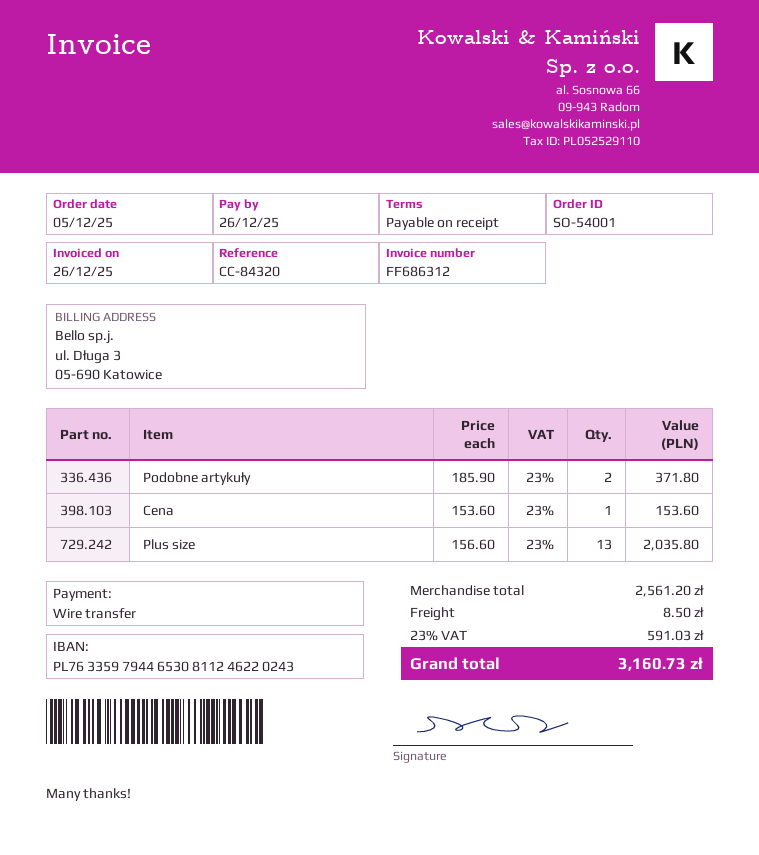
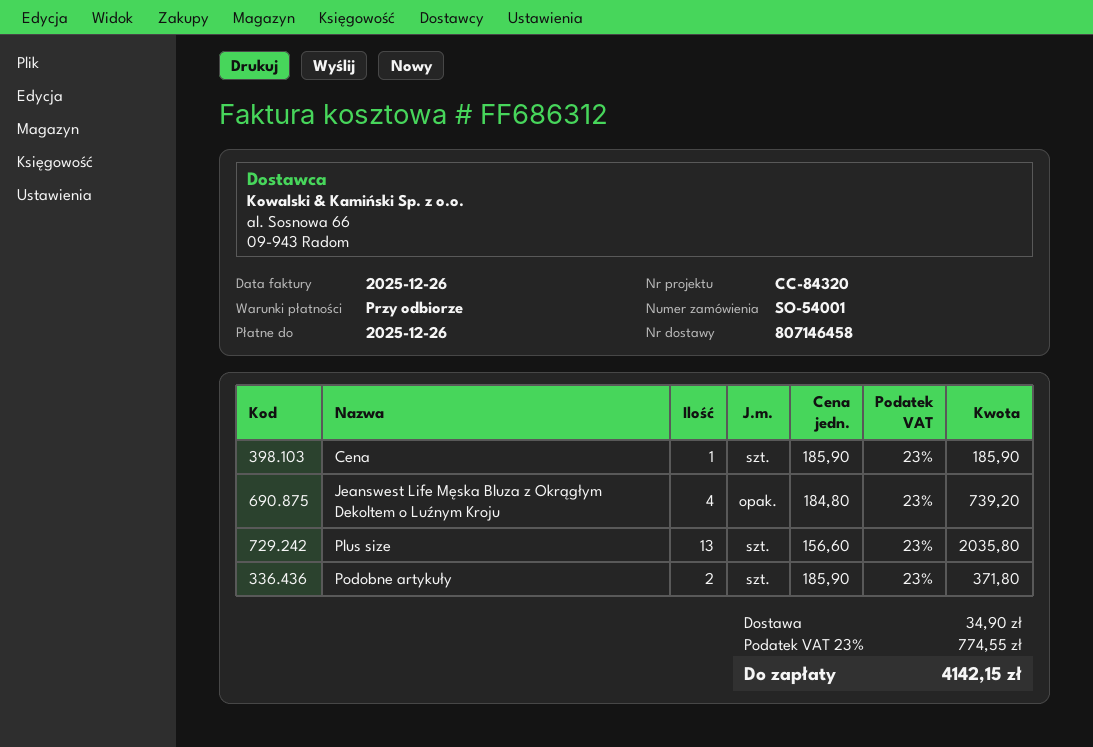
Cena: 1 x 153.60 = 153.60 -> 1 x 185.90 = 185.90
Jeanswest Life Męska Bluza z Okrągłym Dekoltem o Luźnym Kroju: none -> 4 x 184.80 = 739.20
shipping: 8.50 -> 34.90
tax: 23% = 591.03 -> 23% = 774.55
total: 3160.73 -> 4142.15

